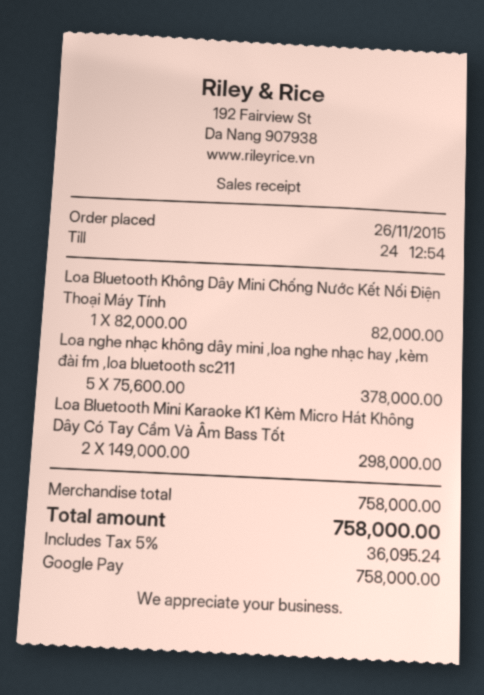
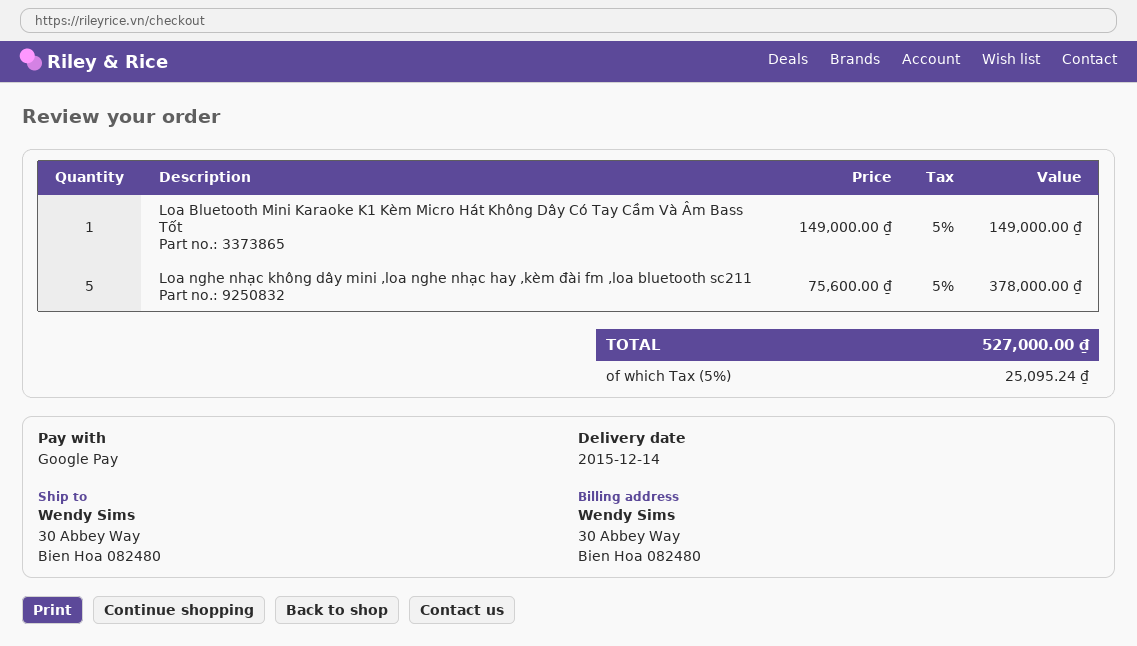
Loa Bluetooth Không Dây Mini Chống Nước Kết Nối Điện Thoại Máy Tính: 1 x 82000.00 = 82000.00 -> none
Loa Bluetooth Mini Karaoke K1 Kèm Micro Hát Không Dây Có Tay Cầm Và Âm Bass Tốt: 2 x 149000.00 = 298000.00 -> 1 x 149000.00 = 149000.00
tax: 5% = 36095.24 -> 5% = 25095.24
total: 758000.00 -> 527000.00

